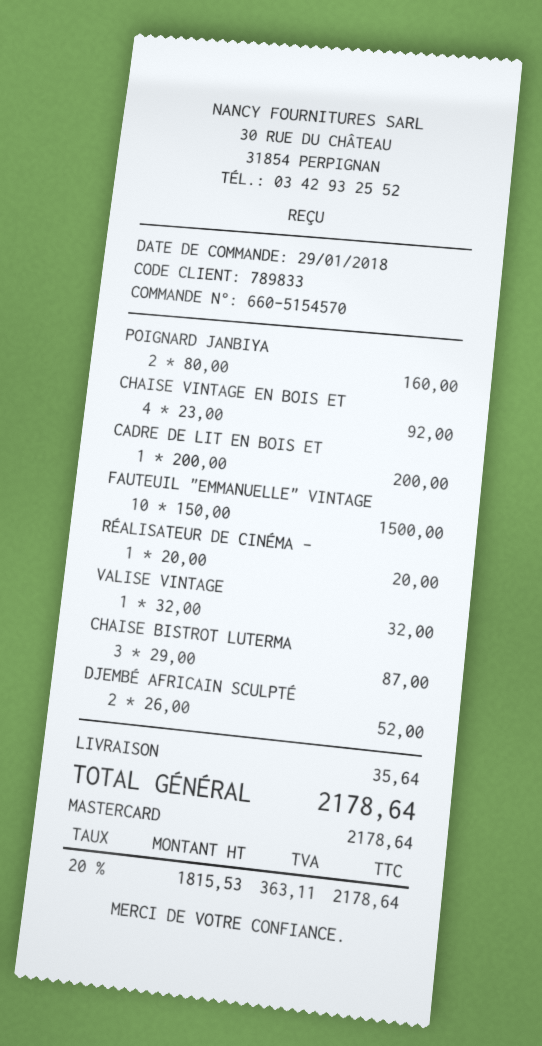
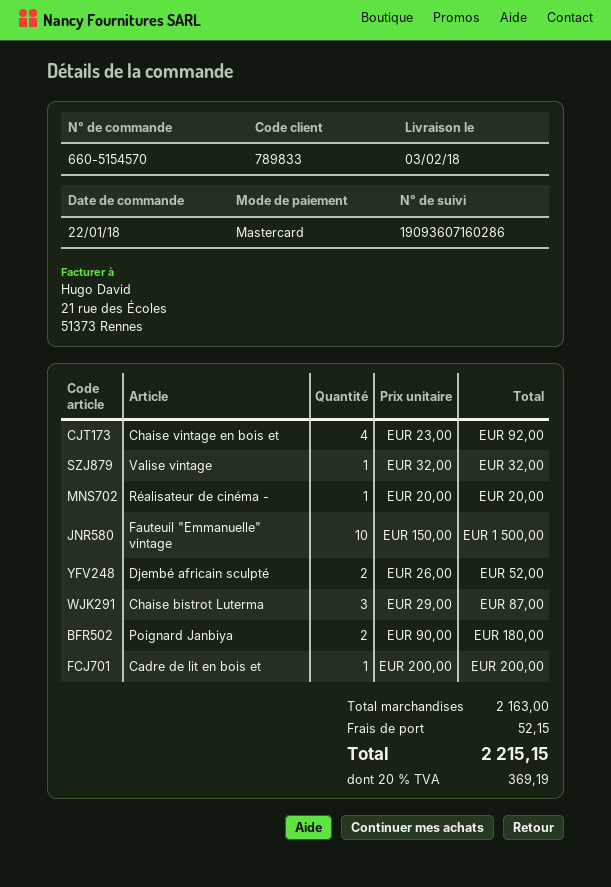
order date: 2018-01-29 -> 2018-01-22
POIGNARD JANBIYA: 2 x 80.00 = 160.00 -> 2 x 90.00 = 180.00
shipping: 35.64 -> 52.15
tax: 20% = 363.11 -> 20% = 369.19
total: 2178.64 -> 2215.15

